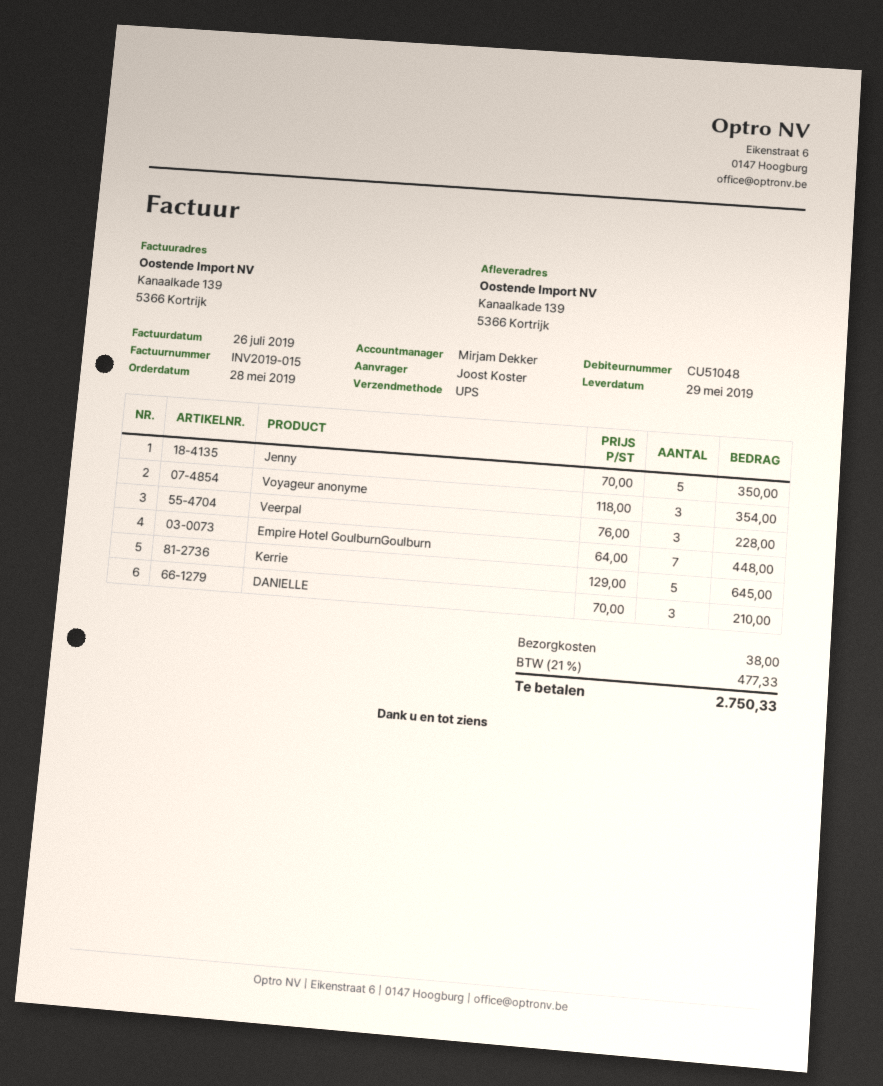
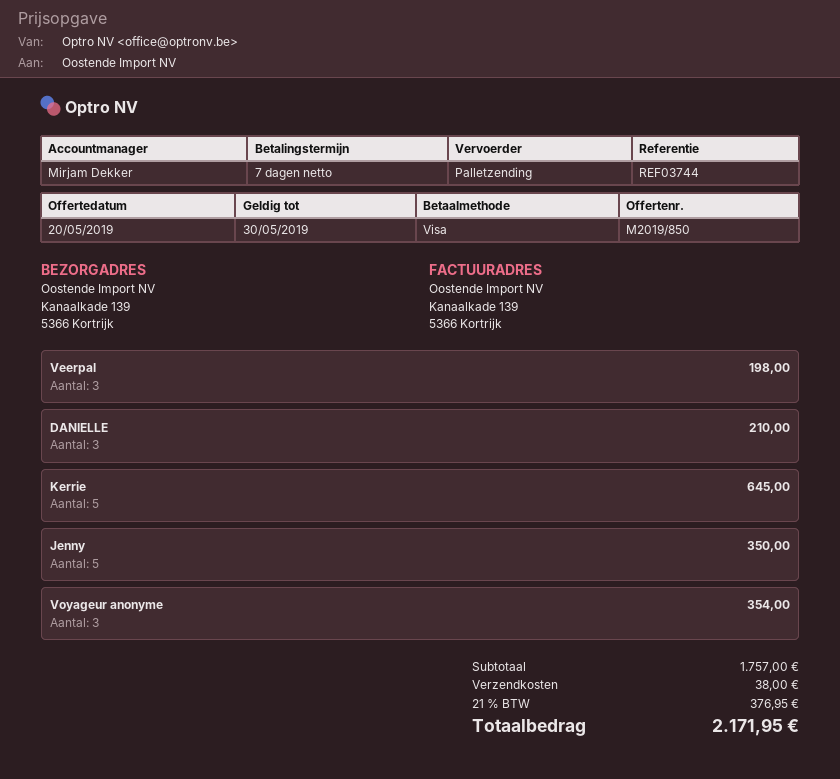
shipping method: UPS -> pallet freight
Veerpal: 3 for 228.00 -> 3 for 198.00
Empire Hotel GoulburnGoulburn: 7 for 448.00 -> none
tax: 21% = 477.33 -> 21% = 376.95
total: 2750.33 -> 2171.95

